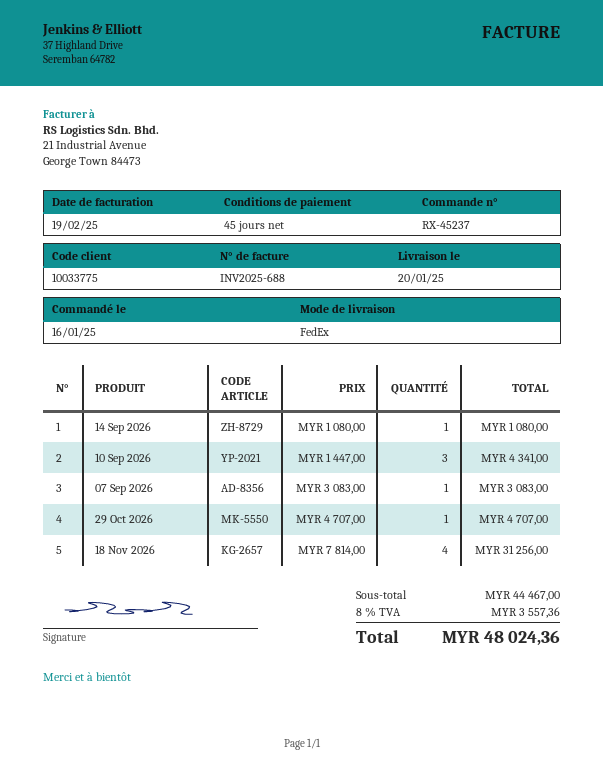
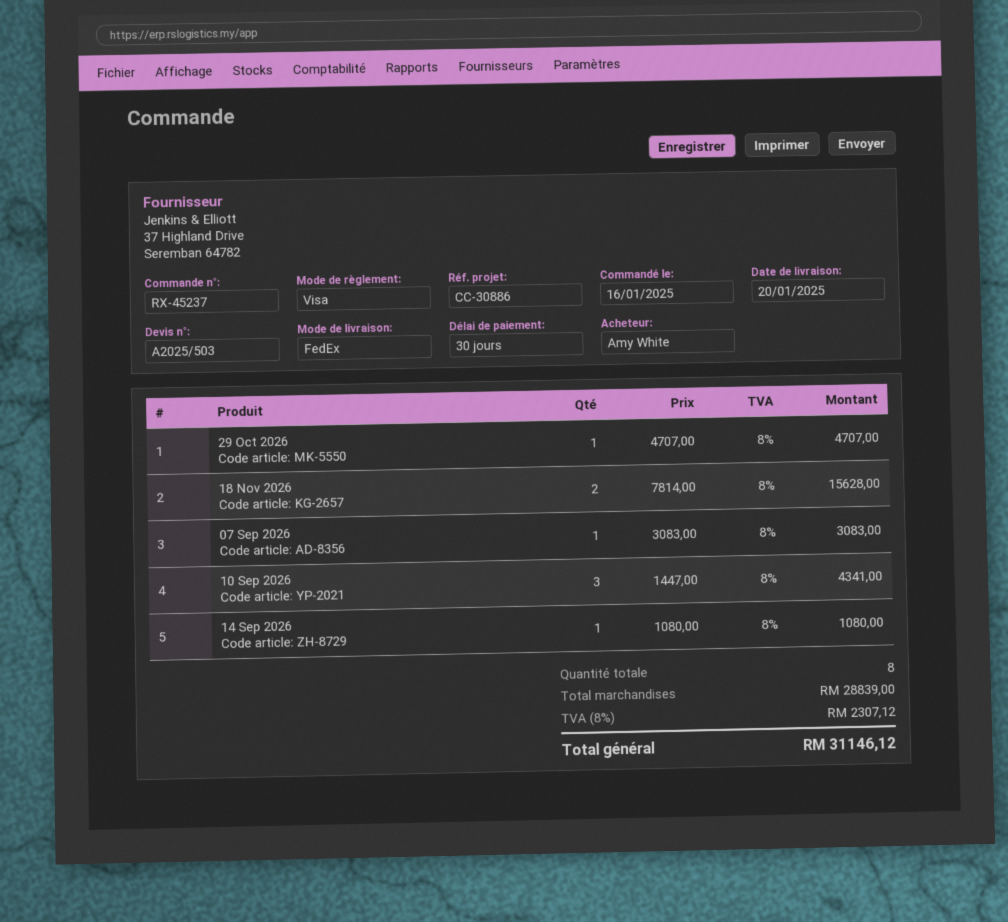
payment terms: 45 days -> 30 days
18 Nov 2026: 4 x 7814.00 = 31256.00 -> 2 x 7814.00 = 15628.00
subtotal: 44467.00 -> 28839.00
tax: 8% = 3557.36 -> 8% = 2307.12
total: 48024.36 -> 31146.12

